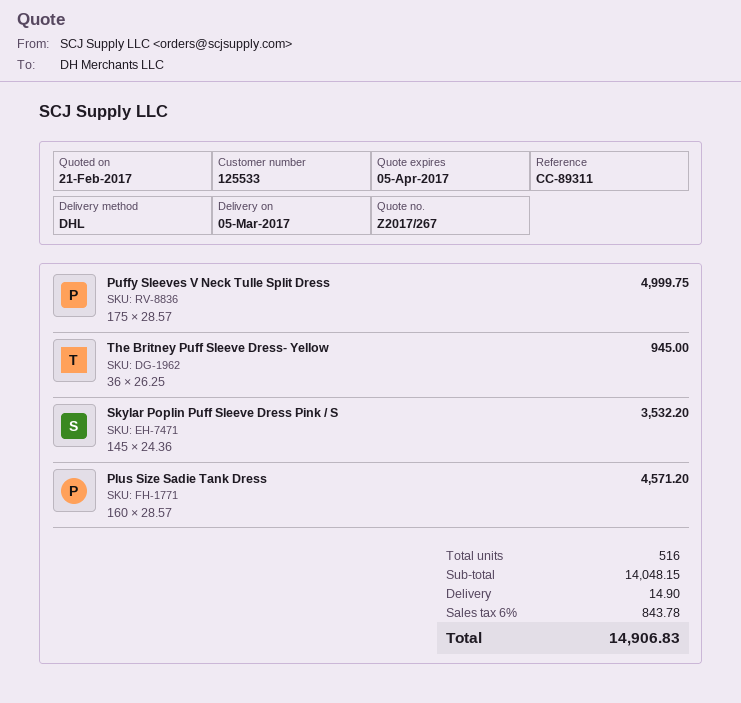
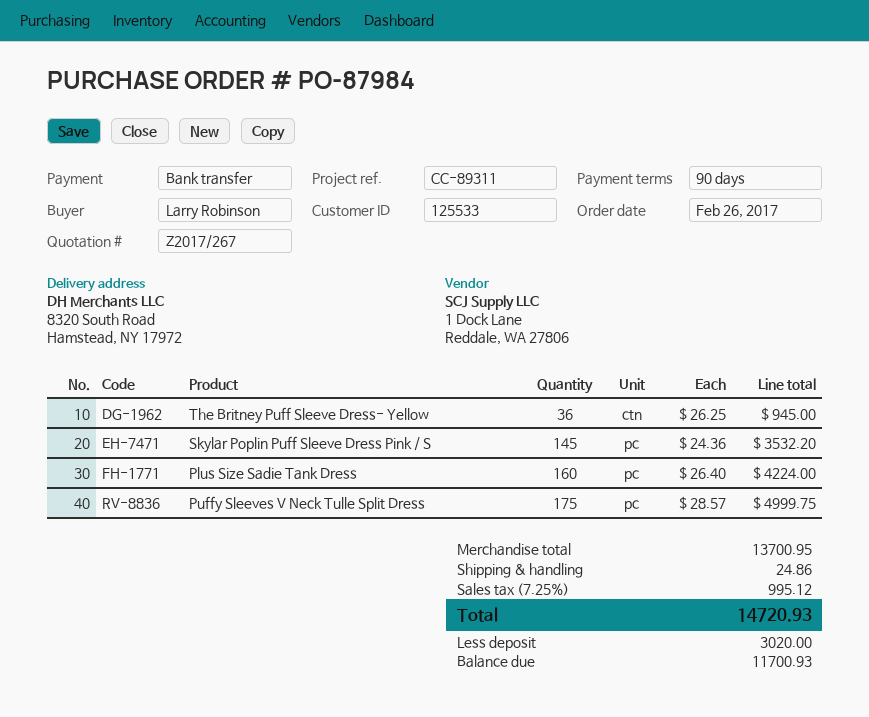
Plus Size Sadie Tank Dress: 160 x 28.57 = 4571.20 -> 160 x 26.40 = 4224.00
subtotal: 14048.15 -> 13700.95
shipping: 14.90 -> 24.86
tax: 6% = 843.78 -> 7.25% = 995.12
total: 14906.83 -> 14720.93

